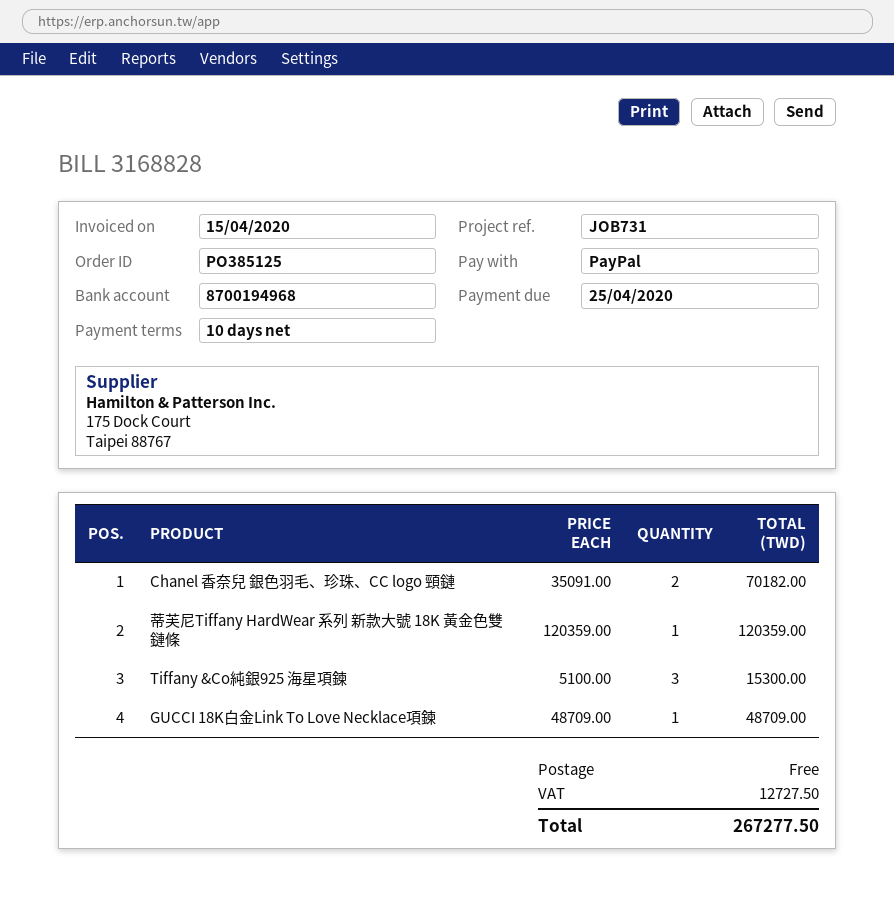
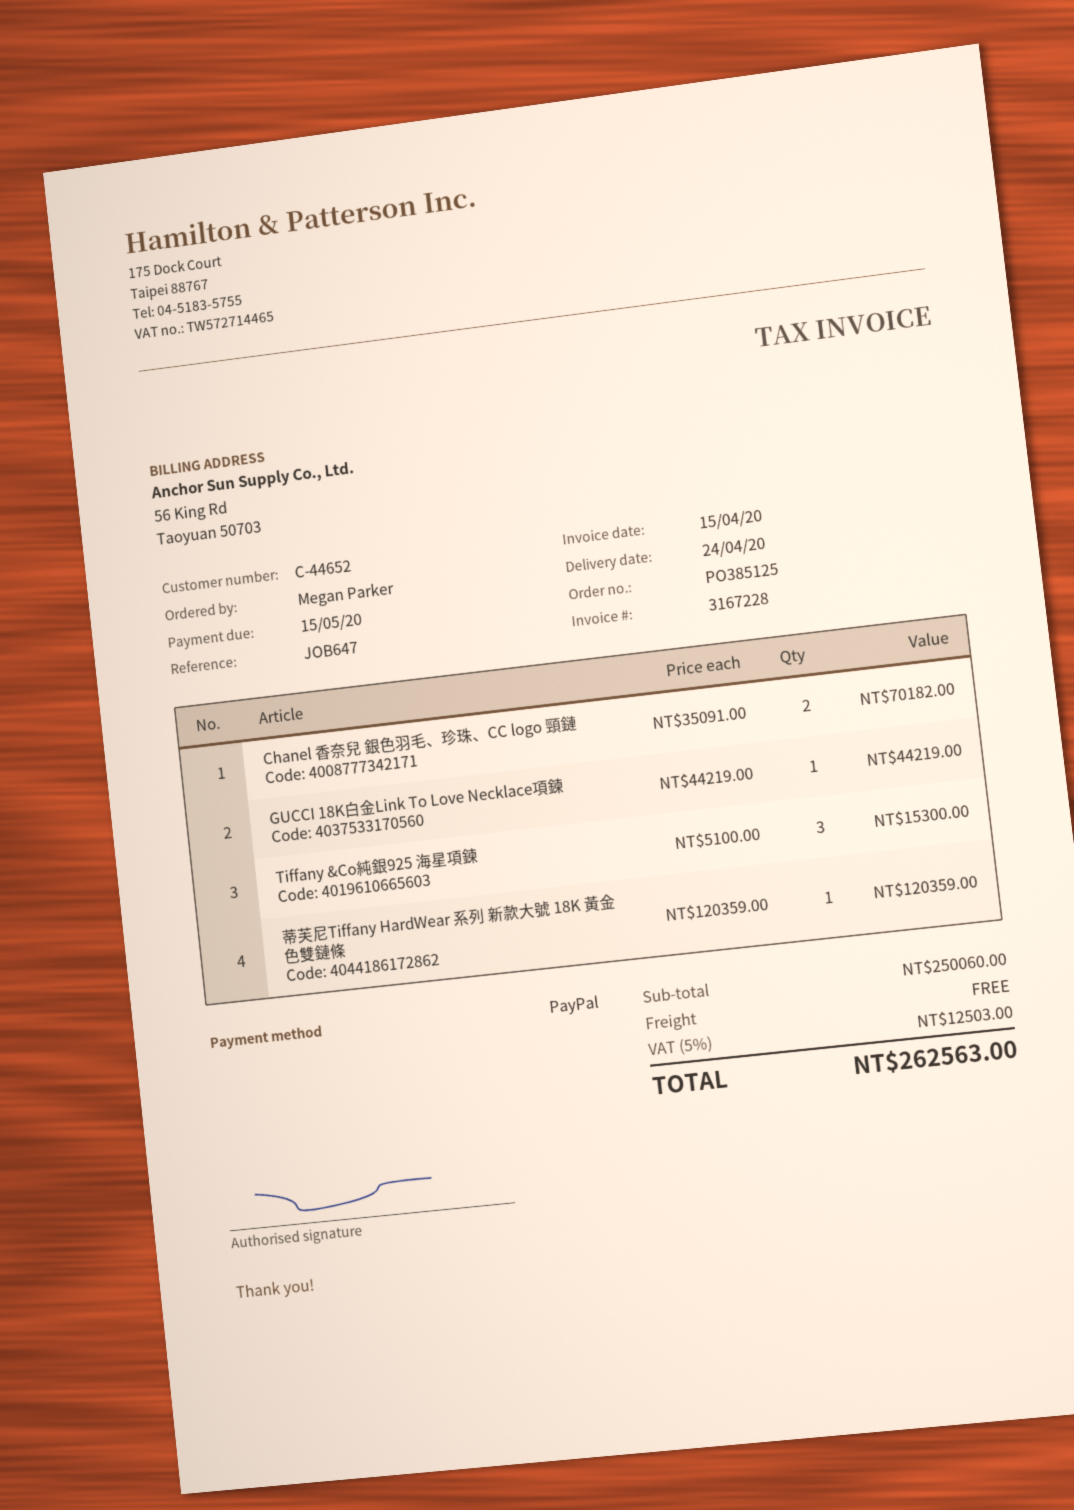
invoice number: 3168828 -> 3167228
due date: 2020-04-25 -> 2020-05-15
reference: JOB731 -> JOB647
GUCCI 18K白金Link To Love Necklace項鍊: 1 x 48709.00 = 48709.00 -> 1 x 44219.00 = 44219.00
tax: 12727.50 -> 12503.00
total: 267277.50 -> 262563.00

